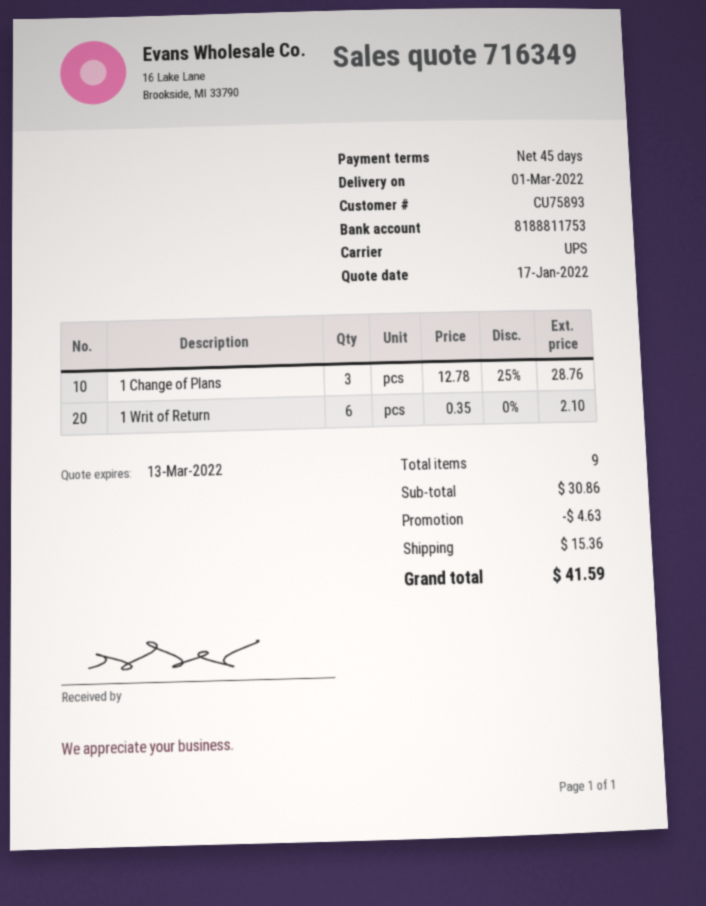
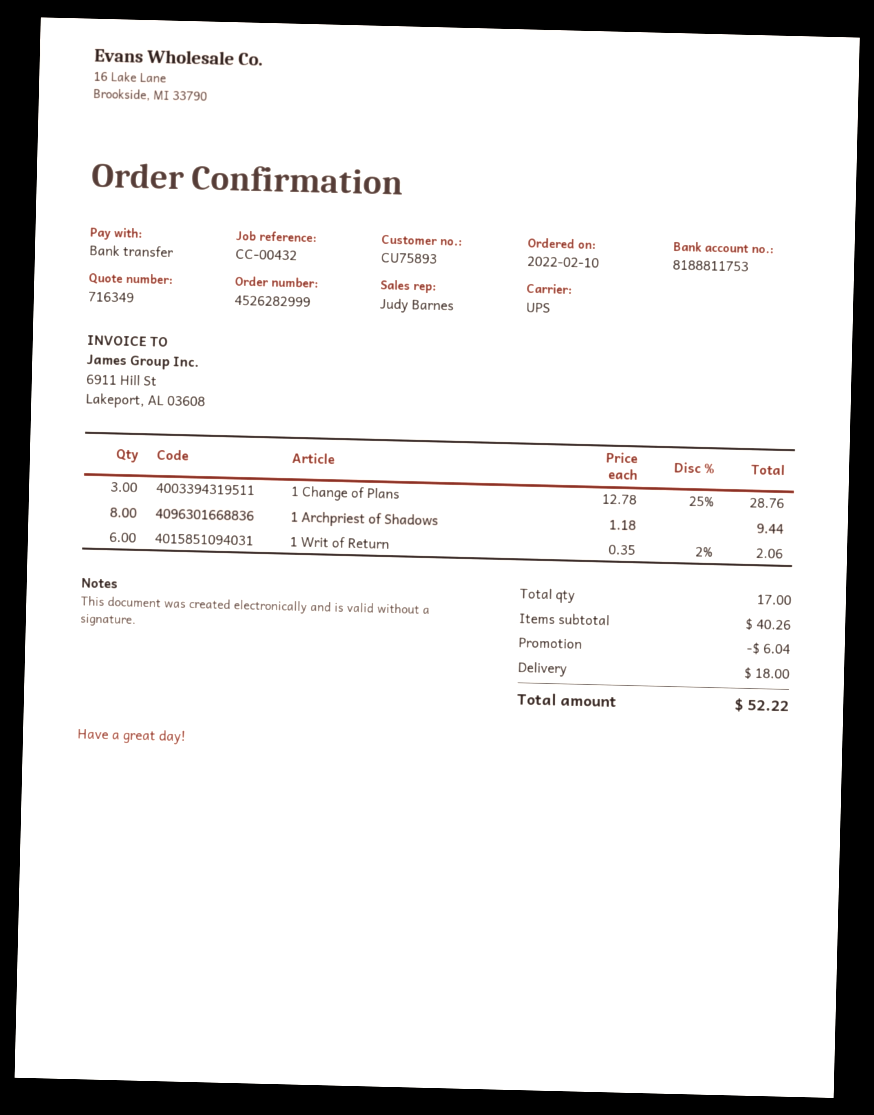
1 Writ of Return: 6 x 0.35 = 2.10 -> 6 x 0.35 - 2% = 2.06
1 Archpriest of Shadows: none -> 8 x 1.18 = 9.44
total quantity: 9 -> 17
subtotal: 30.86 -> 40.26
discount: 4.63 -> 6.04
shipping: 15.36 -> 18.00
total: 41.59 -> 52.22

